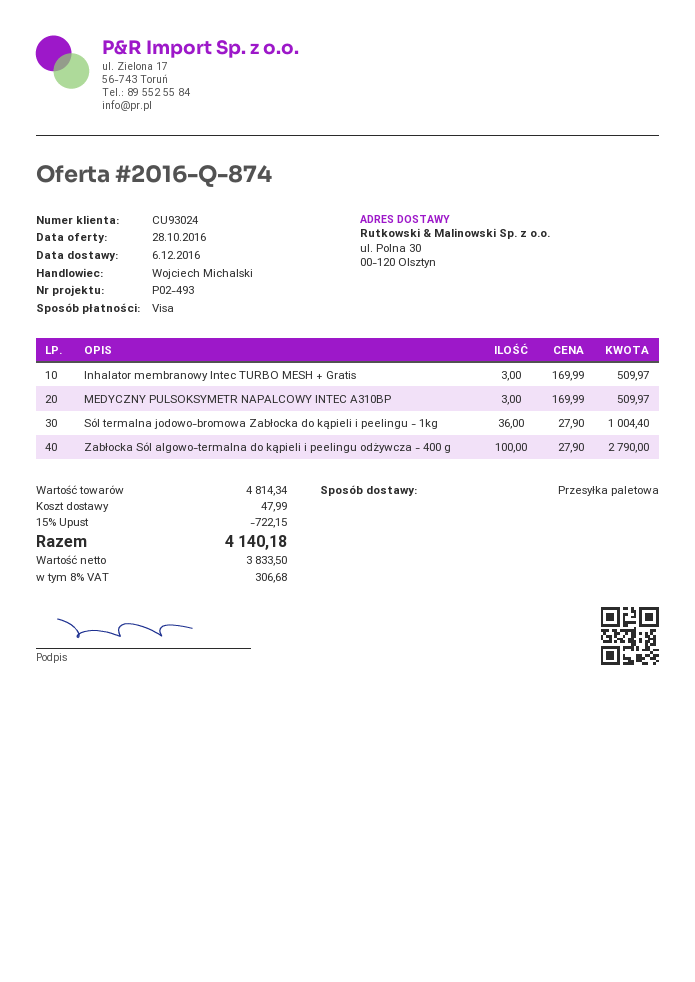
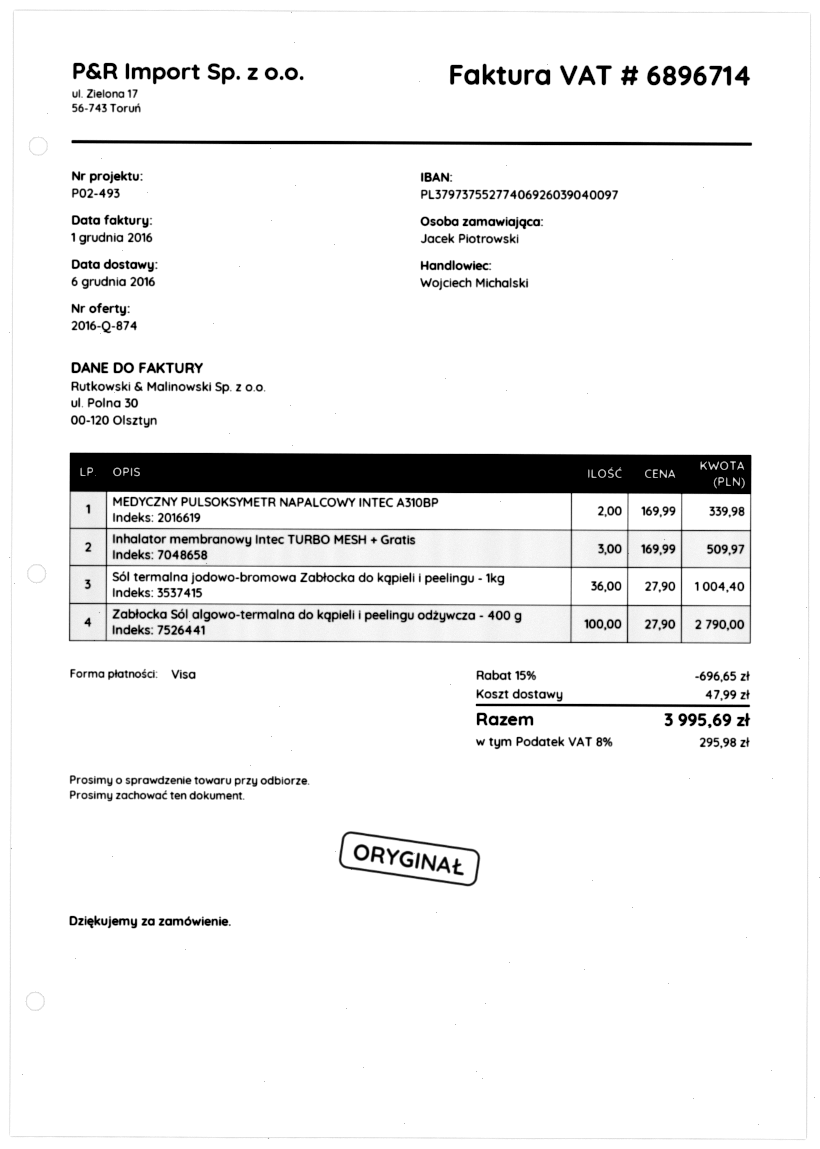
MEDYCZNY PULSOKSYMETR NAPALCOWY INTEC A310BP: 3 x 169.99 = 509.97 -> 2 x 169.99 = 339.98
discount: 15% = 722.15 -> 15% = 696.65
tax: 8% = 306.68 -> 8% = 295.98
total: 4140.18 -> 3995.69

